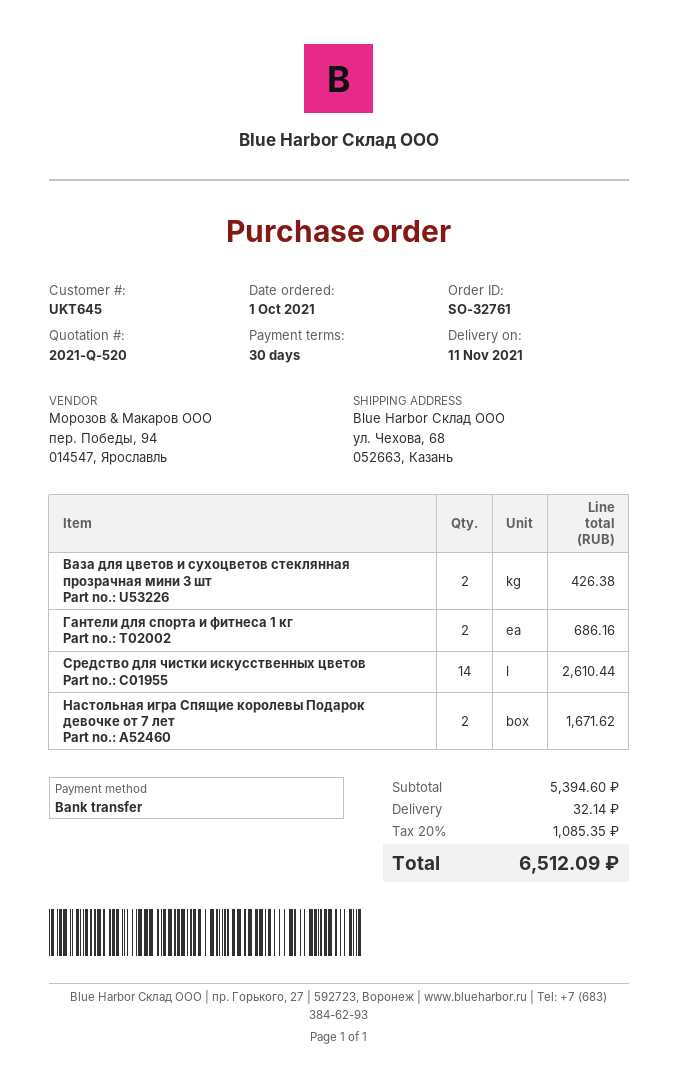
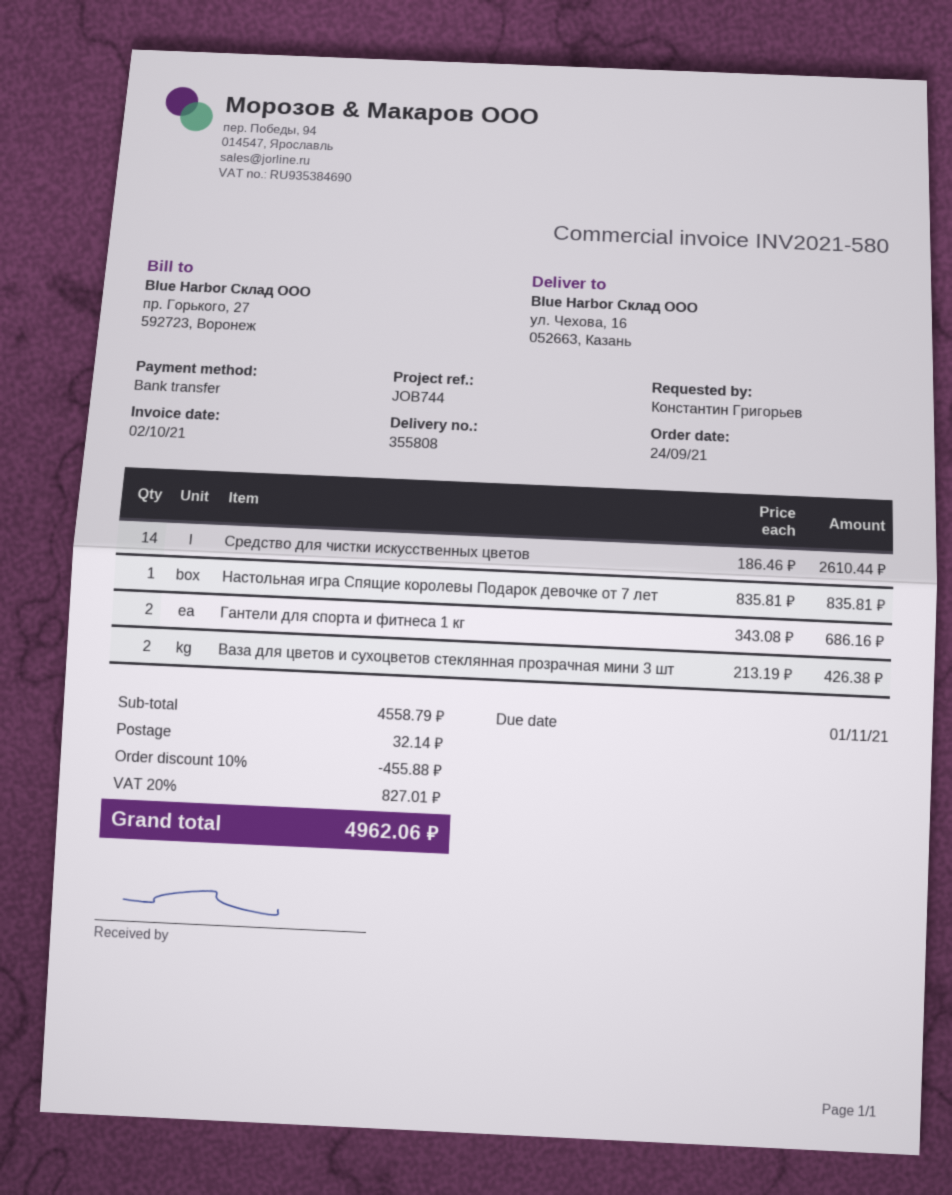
order date: 2021-10-01 -> 2021-09-24
ship to: ул. Чехова, 68, 052663, Казань -> ул. Чехова, 16, 052663, Казань
Настольная игра Спящие королевы Подарок девочке от 7 лет: 2 for 1671.62 -> 1 for 835.81
subtotal: 5394.60 -> 4558.79
discount: none -> 10% = 455.88
tax: 20% = 1085.35 -> 20% = 827.01
total: 6512.09 -> 4962.06

